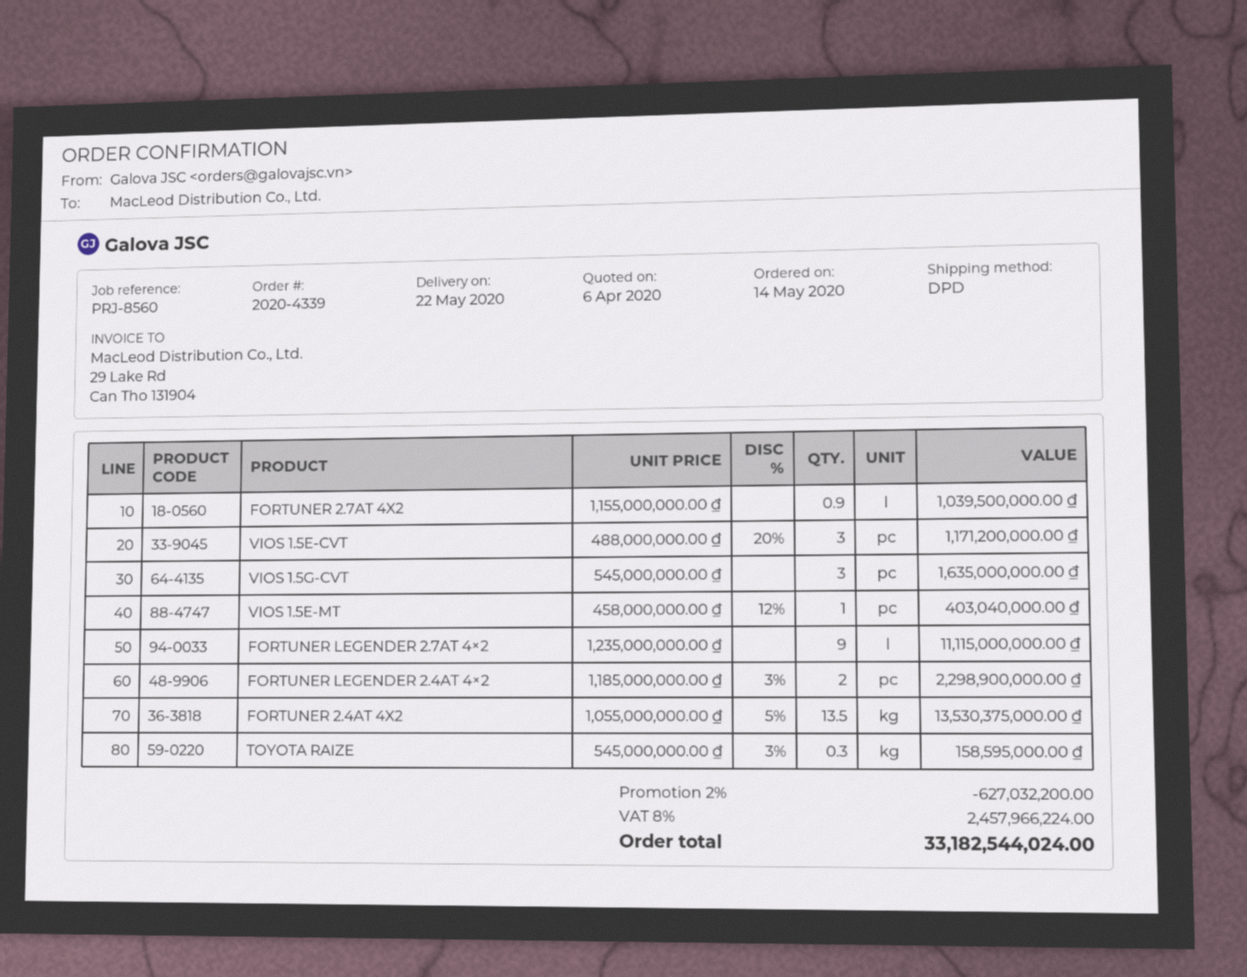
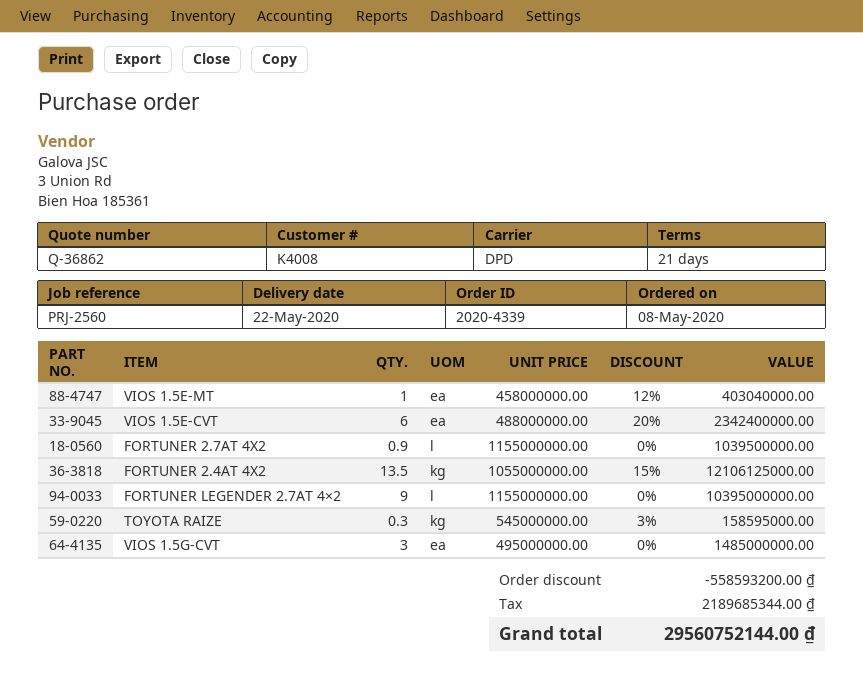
order date: 2020-05-14 -> 2020-05-08
reference: PRJ-8560 -> PRJ-2560
VIOS 1.5E-CVT: 3 x 488000000.00 - 20% = 1171200000.00 -> 6 x 488000000.00 - 20% = 2342400000.00
VIOS 1.5G-CVT: 3 x 545000000.00 = 1635000000.00 -> 3 x 495000000.00 = 1485000000.00
FORTUNER LEGENDER 2.7AT 4×2: 9 x 1235000000.00 = 11115000000.00 -> 9 x 1155000000.00 = 10395000000.00
FORTUNER LEGENDER 2.4AT 4×2: 2 x 1185000000.00 - 3% = 2298900000.00 -> none
FORTUNER 2.4AT 4X2: 13.5 x 1055000000.00 - 5% = 13530375000.00 -> 13.5 x 1055000000.00 - 15% = 12106125000.00
discount: 627032200.00 -> 558593200.00
tax: 2457966224.00 -> 2189685344.00
total: 33182544024.00 -> 29560752144.00

